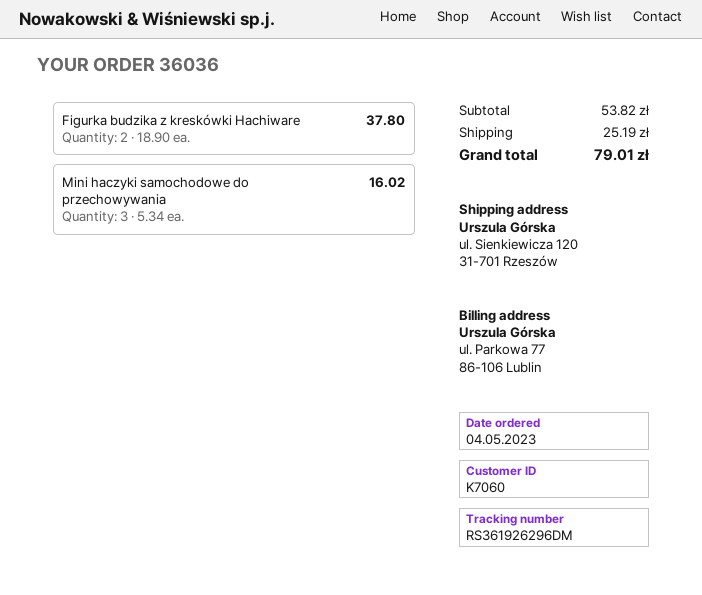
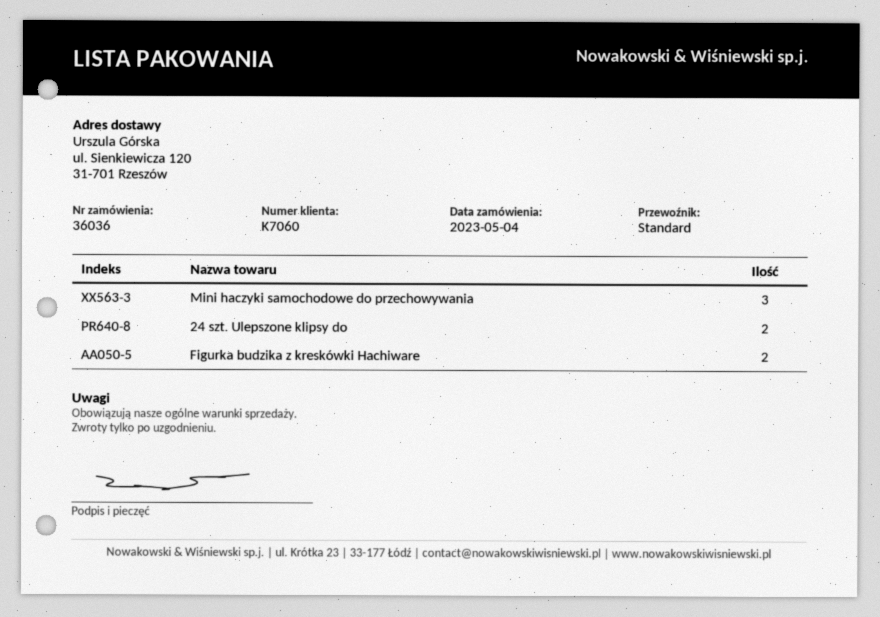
24 szt. Ulepszone klipsy do: none -> 2

